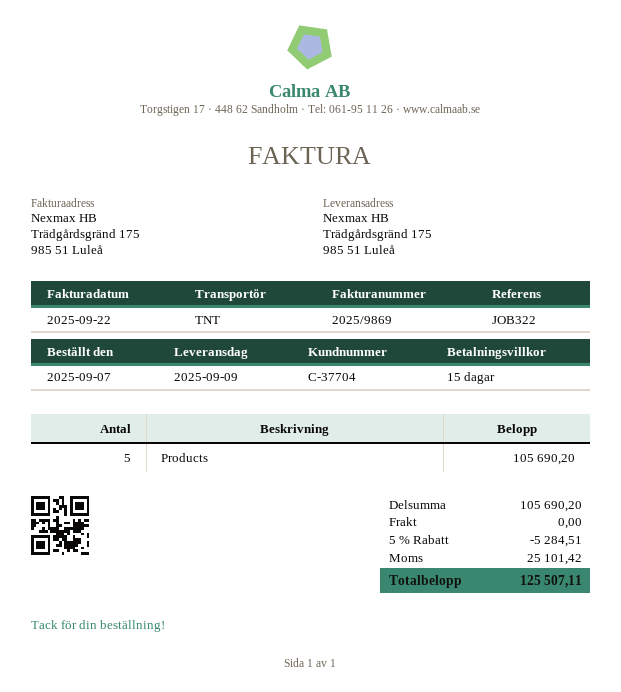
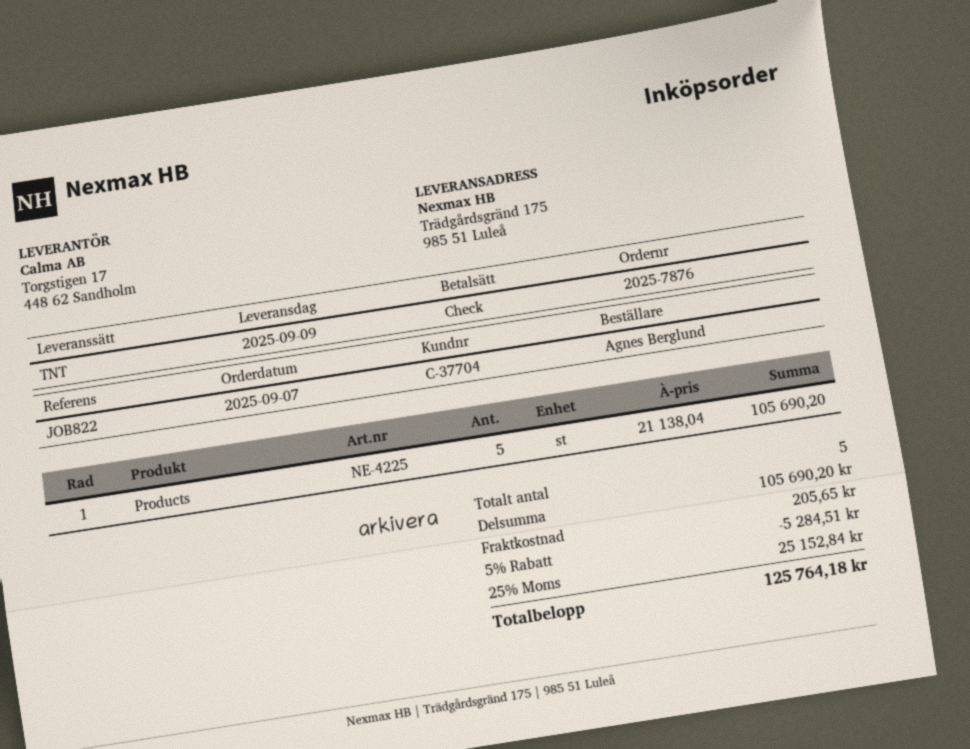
reference: JOB322 -> JOB822
shipping: 0.00 -> 205.65
tax: 25101.42 -> 25152.84
total: 125507.11 -> 125764.18

